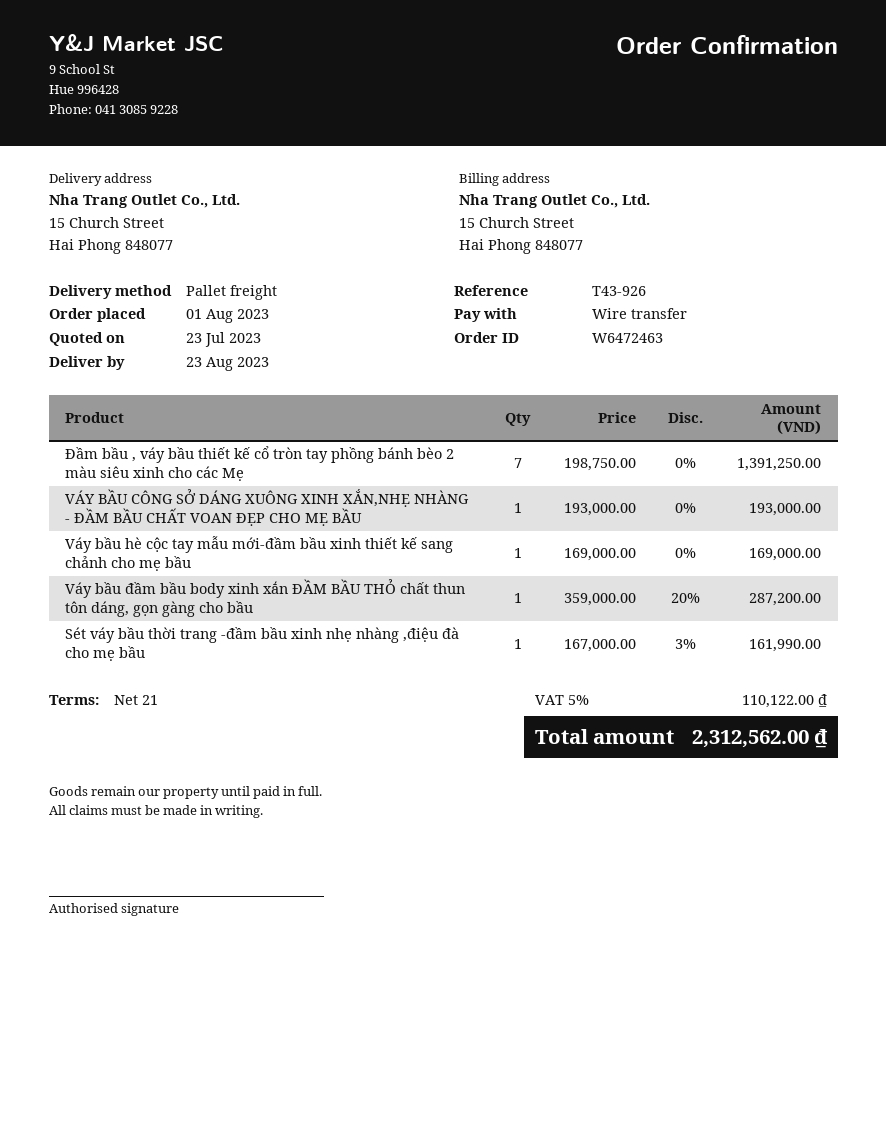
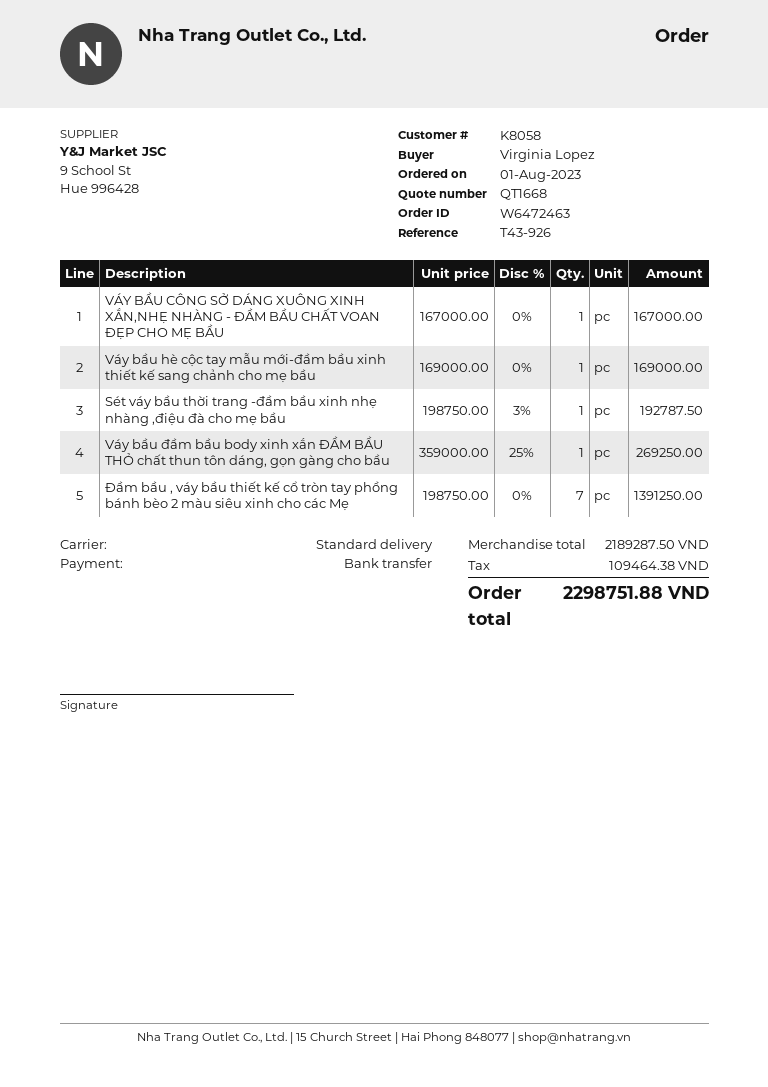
shipping method: pallet freight -> standard
VÁY BẦU CÔNG SỞ DÁNG XUÔNG XINH XẮN,NHẸ NHÀNG - ĐẦM BẦU CHẤT VOAN ĐẸP CHO MẸ BẦU: 1 x 193000.00 = 193000.00 -> 1 x 167000.00 = 167000.00
Váy bầu đầm bầu body xinh xắn ĐẦM BẦU THỎ chất thun tôn dáng, gọn gàng cho bầu: 1 x 359000.00 - 20% = 287200.00 -> 1 x 359000.00 - 25% = 269250.00
Sét váy bầu thời trang -đầm bầu xinh nhẹ nhàng ,điệu đà cho mẹ bầu: 1 x 167000.00 - 3% = 161990.00 -> 1 x 198750.00 - 3% = 192787.50
tax: 110122.00 -> 109464.38
total: 2312562.00 -> 2298751.88

